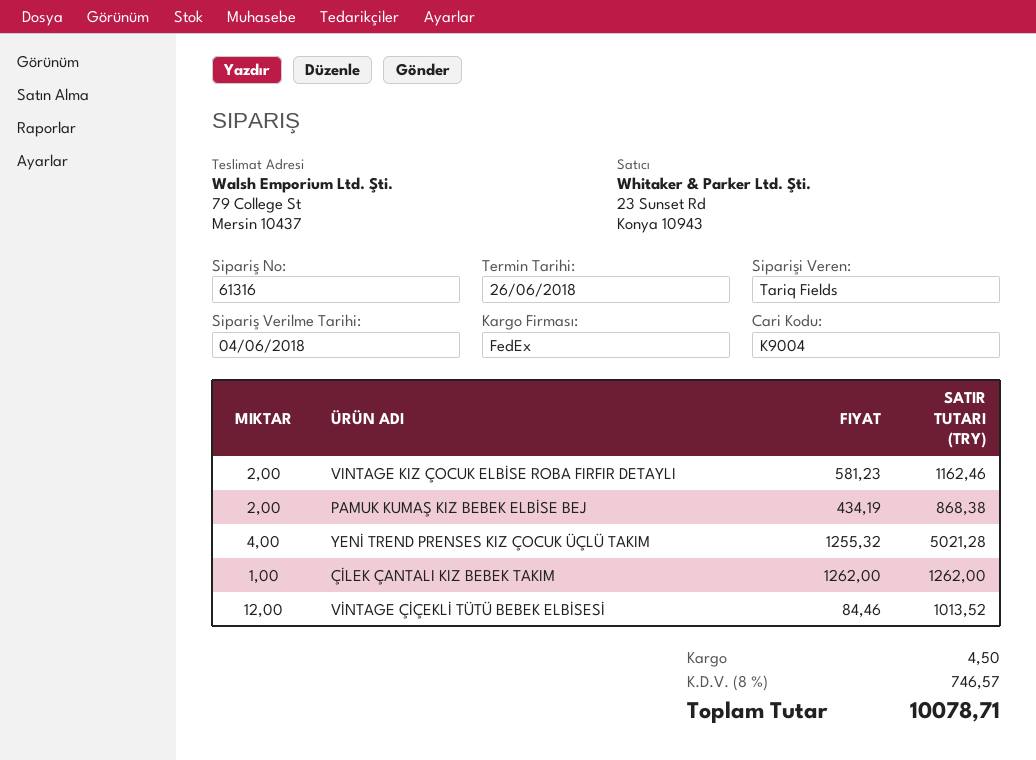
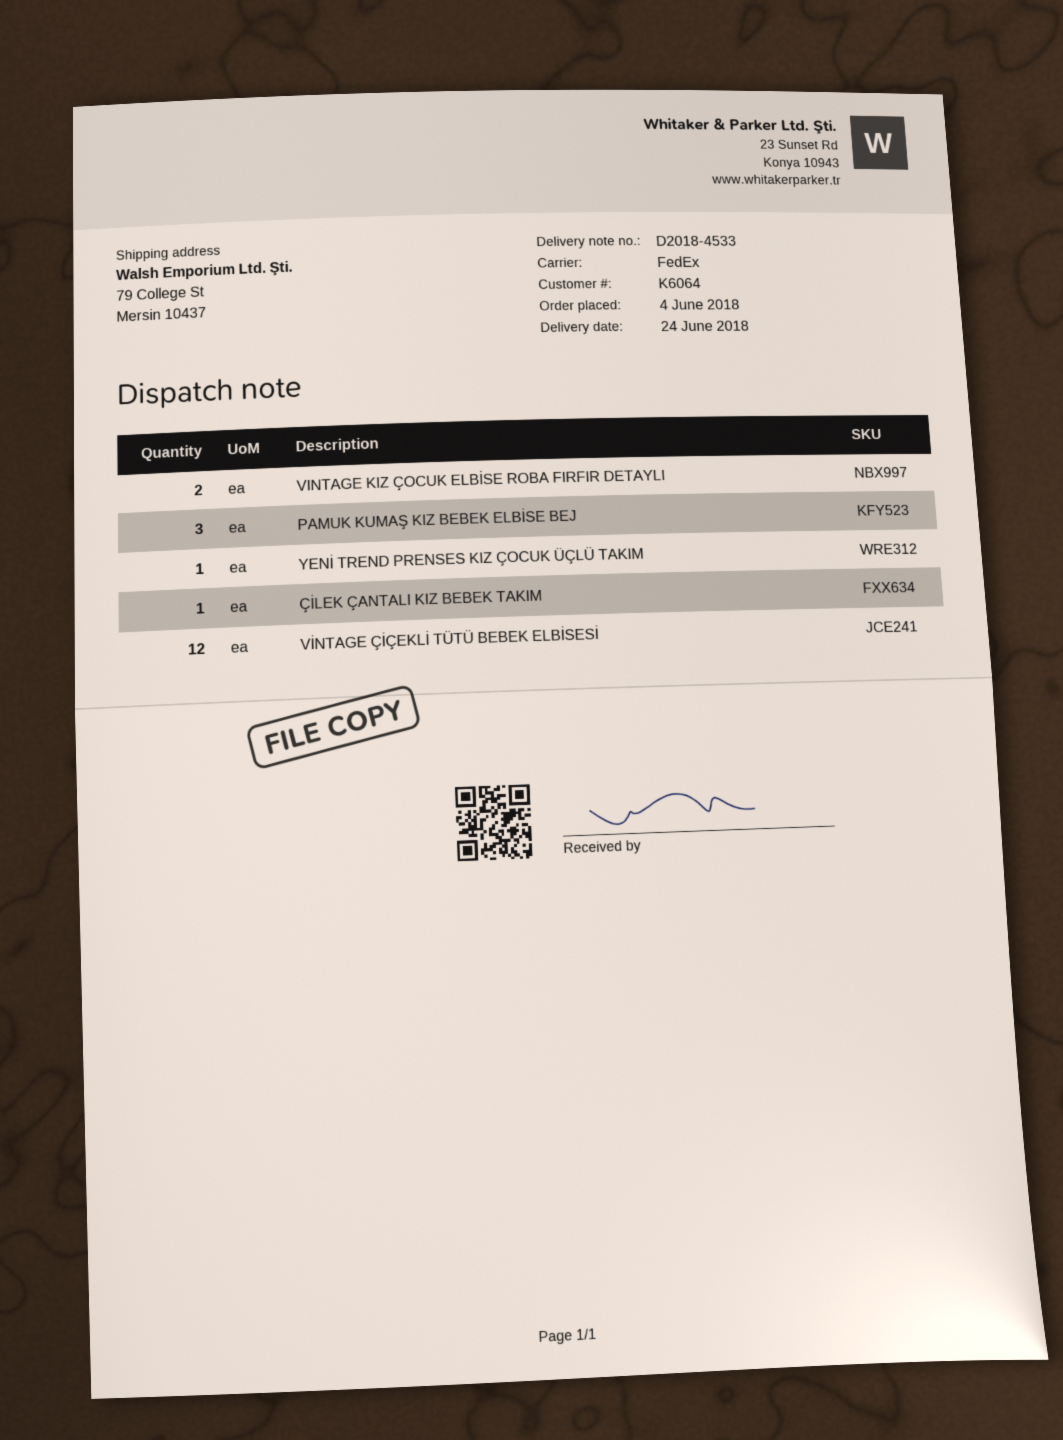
delivery date: 2018-06-26 -> 2018-06-24
customer number: K9004 -> K6064
PAMUK KUMAŞ KIZ BEBEK ELBİSE BEJ: 2 -> 3
YENİ TREND PRENSES KIZ ÇOCUK ÜÇLÜ TAKIM: 4 -> 1

